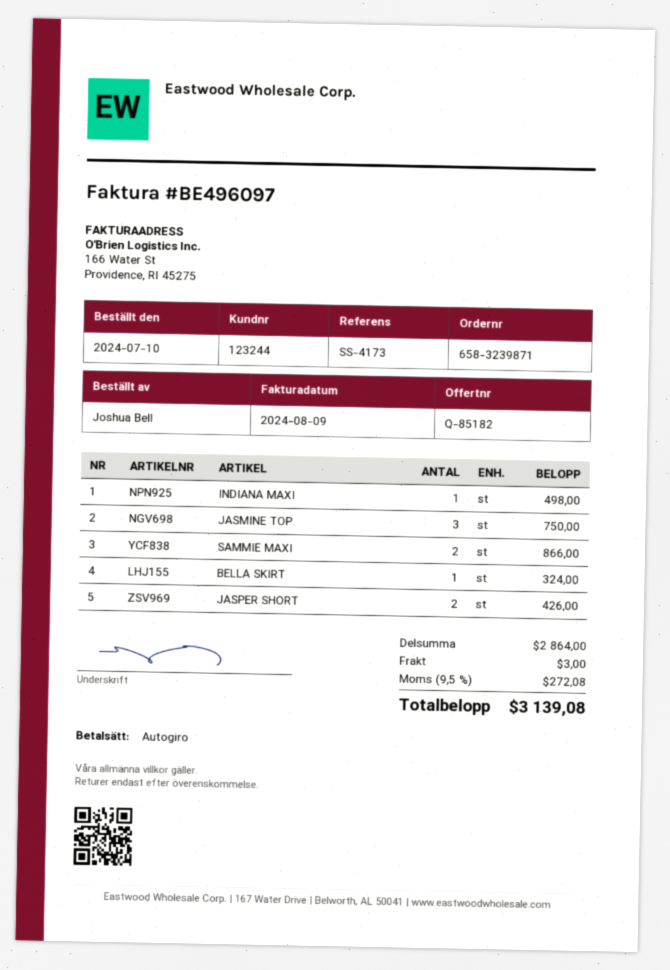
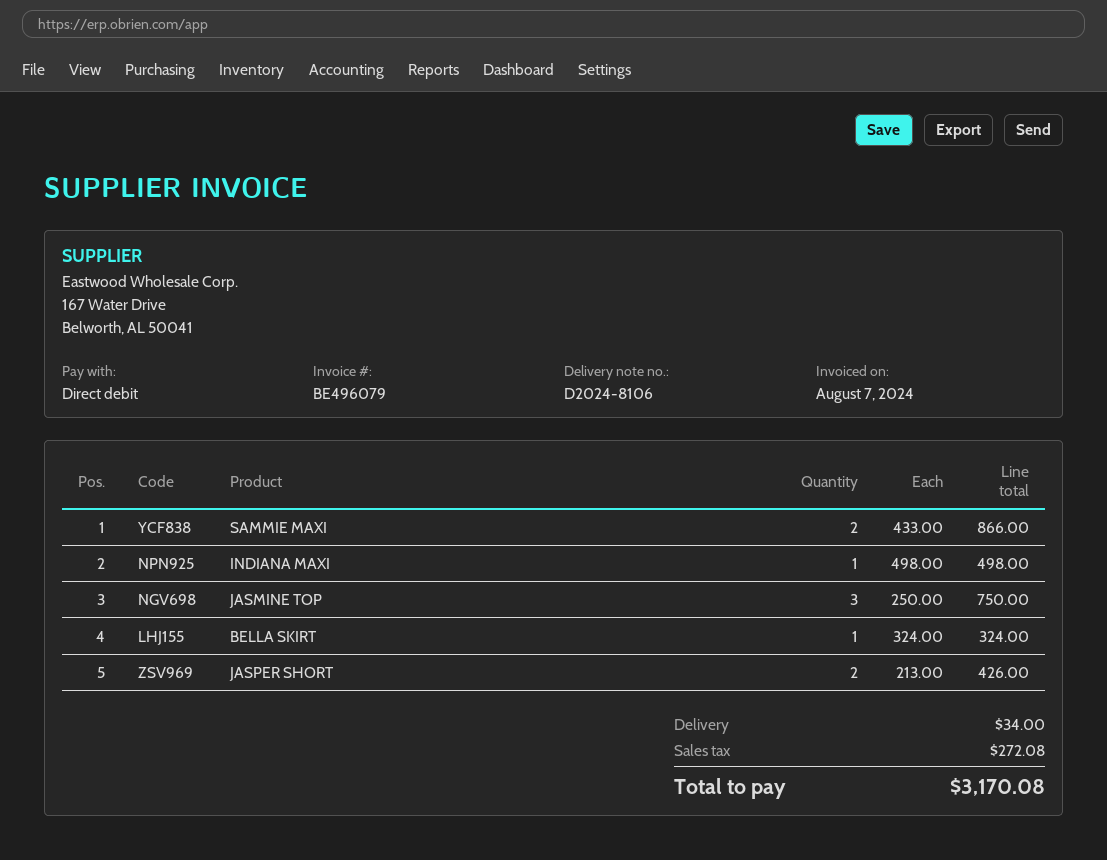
invoice number: BE496097 -> BE496079
invoice date: 2024-08-09 -> 2024-08-07
shipping: 3.00 -> 34.00
total: 3139.08 -> 3170.08

